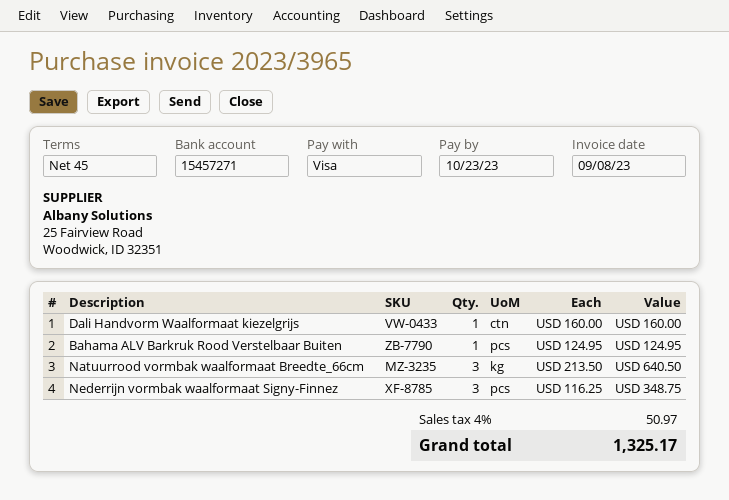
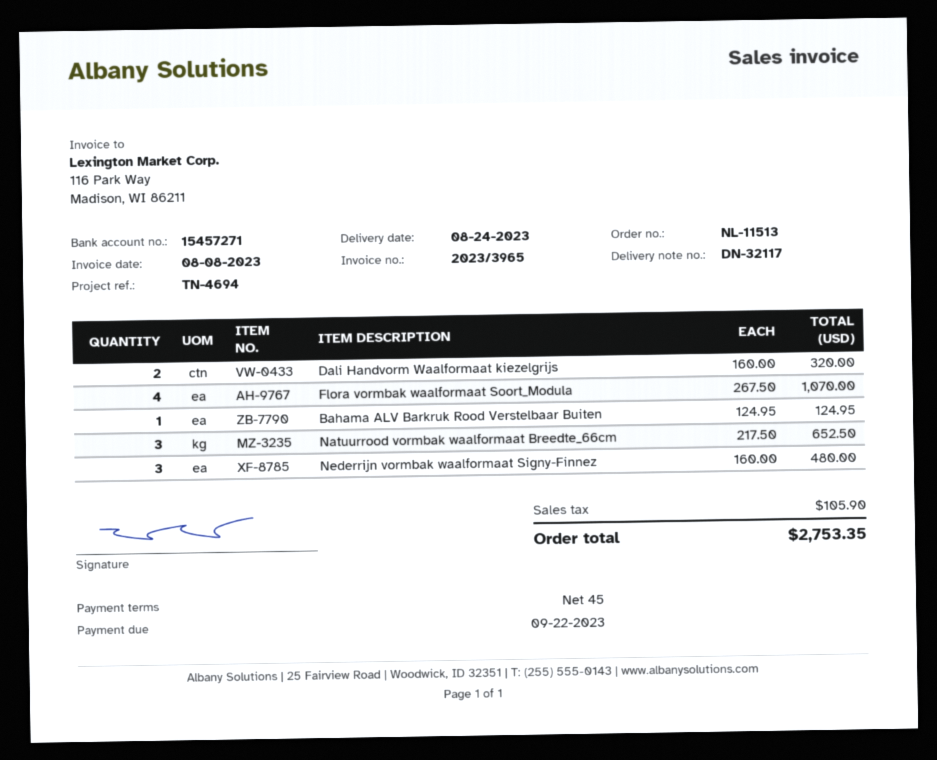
invoice date: 2023-09-08 -> 2023-08-08
due date: 2023-10-23 -> 2023-09-22
Dali Handvorm Waalformaat kiezelgrijs: 1 x 160.00 = 160.00 -> 2 x 160.00 = 320.00
Natuurrood vormbak waalformaat Breedte_66cm: 3 x 213.50 = 640.50 -> 3 x 217.50 = 652.50
Nederrijn vormbak waalformaat Signy-Finnez: 3 x 116.25 = 348.75 -> 3 x 160.00 = 480.00
Flora vormbak waalformaat Soort_Modula: none -> 4 x 267.50 = 1070.00
tax: 50.97 -> 105.90
total: 1325.17 -> 2753.35

